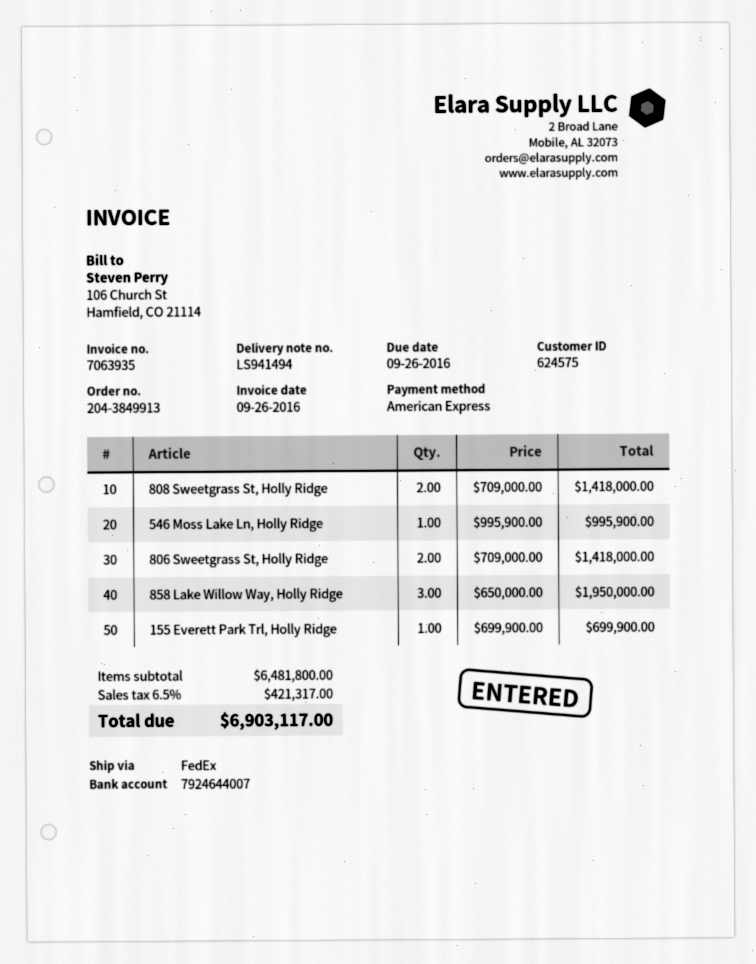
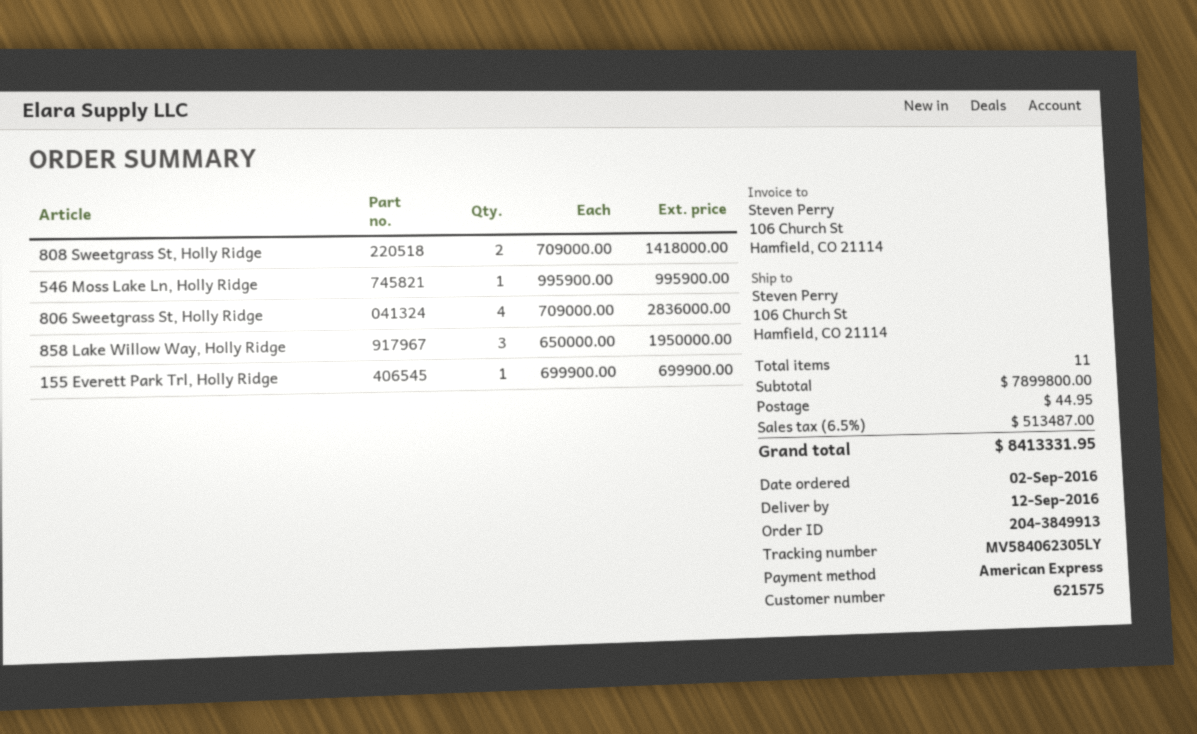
customer number: 624575 -> 621575
806 Sweetgrass St, Holly Ridge: 2 x 709000.00 = 1418000.00 -> 4 x 709000.00 = 2836000.00
subtotal: 6481800.00 -> 7899800.00
shipping: none -> 44.95
tax: 6.5% = 421317.00 -> 6.5% = 513487.00
total: 6903117.00 -> 8413331.95

